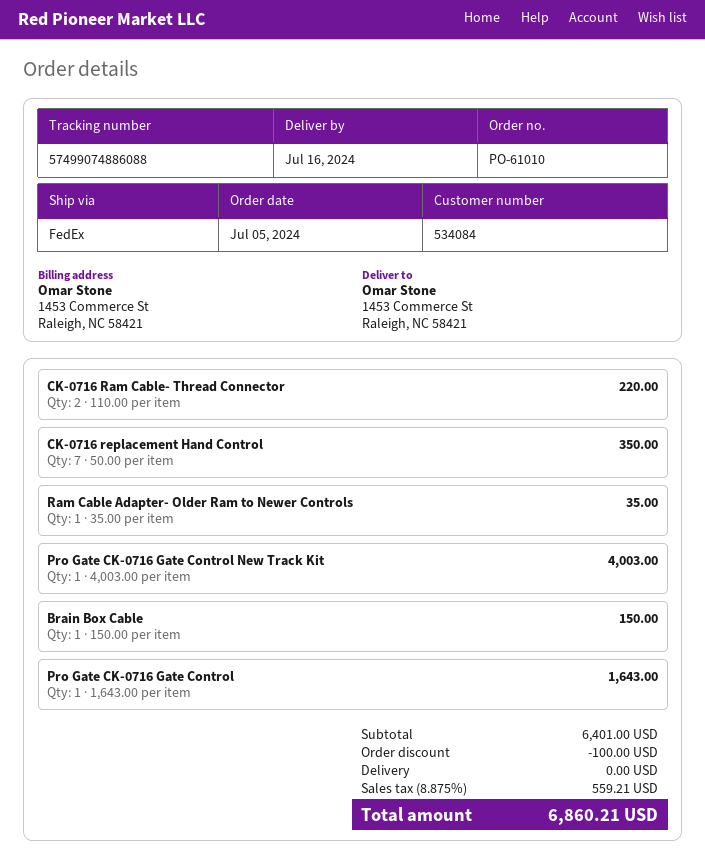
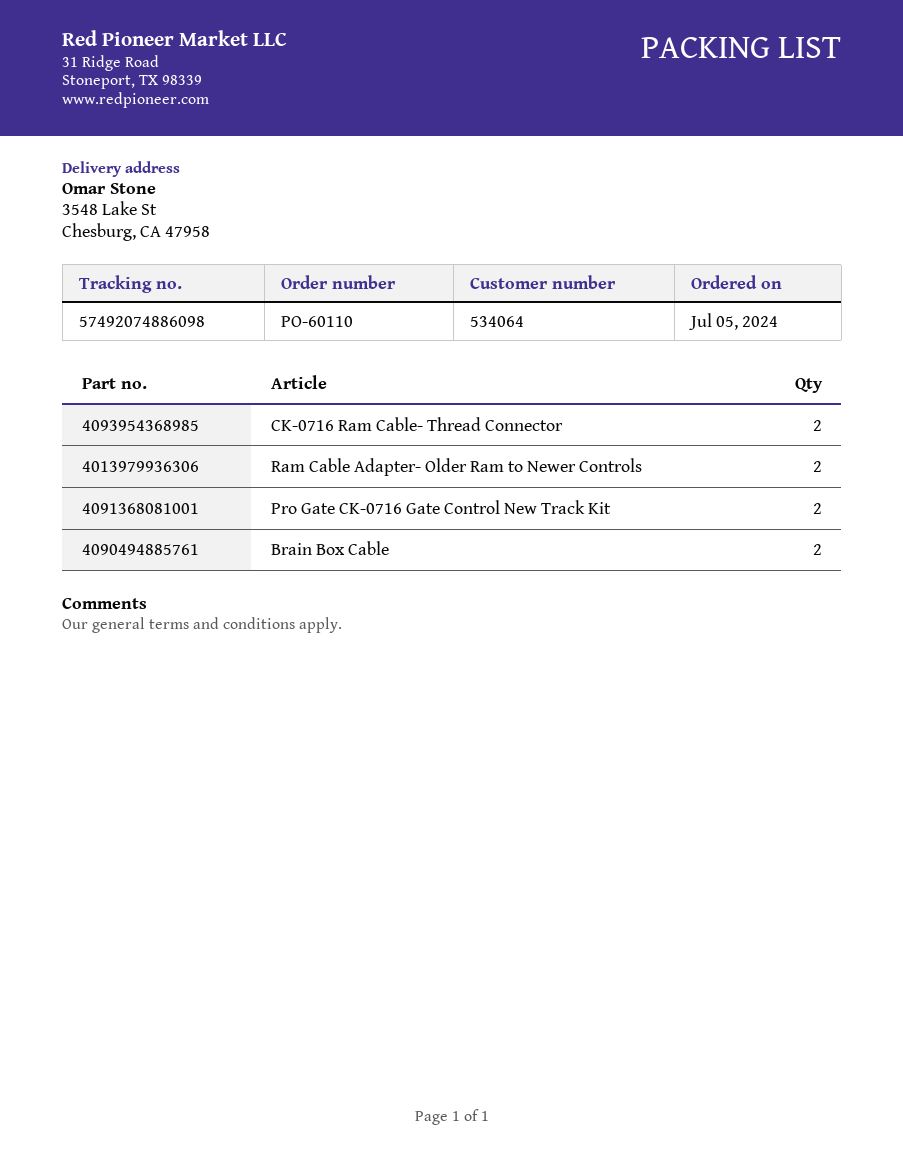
order number: PO-61010 -> PO-60110
customer number: 534084 -> 534064
tracking number: 57499074886088 -> 57492074886098
ship to: 1453 Commerce St, Raleigh, NC 58421 -> 3548 Lake St, Chesburg, CA 47958
CK-0716 replacement Hand Control: 7 -> none
Ram Cable Adapter- Older Ram to Newer Controls: 1 -> 2
Pro Gate CK-0716 Gate Control New Track Kit: 1 -> 2
Brain Box Cable: 1 -> 2
Pro Gate CK-0716 Gate Control: 1 -> none

